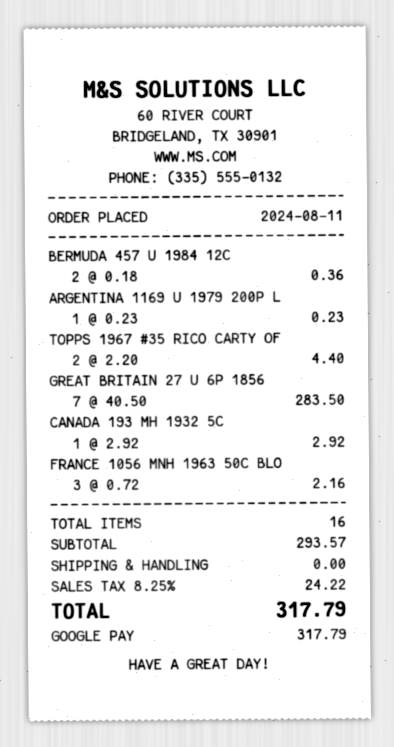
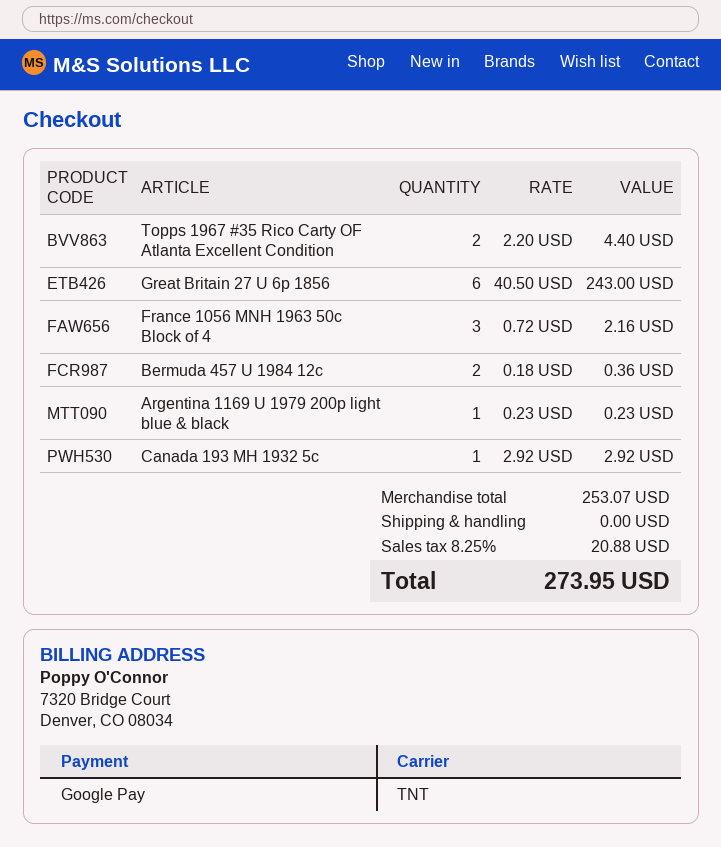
GREAT BRITAIN 27 U 6P 1856: 7 x 40.50 = 283.50 -> 6 x 40.50 = 243.00
subtotal: 293.57 -> 253.07
tax: 8.25% = 24.22 -> 8.25% = 20.88
total: 317.79 -> 273.95

